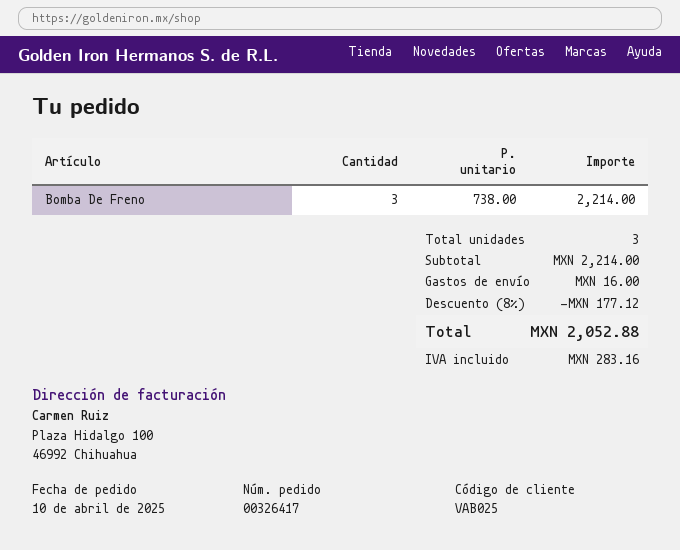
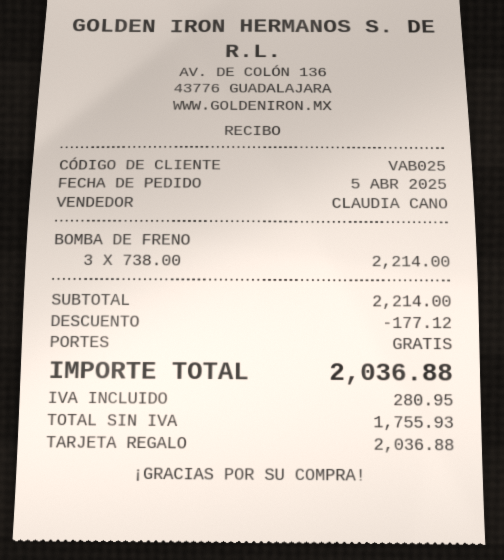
order date: 2025-04-10 -> 2025-04-05
shipping: 16.00 -> 0.00
tax: 283.16 -> 280.95
total: 2052.88 -> 2036.88

